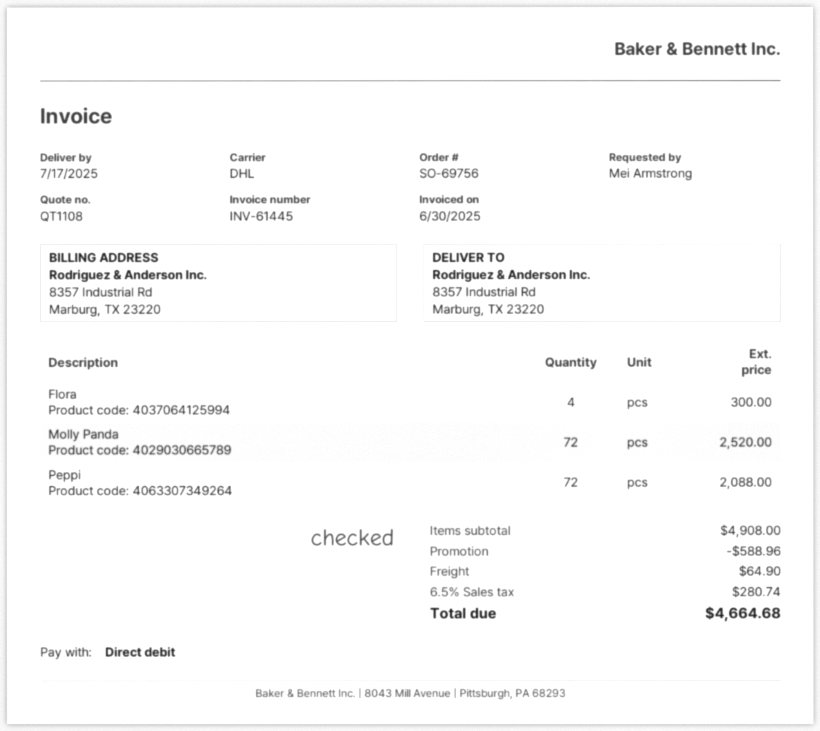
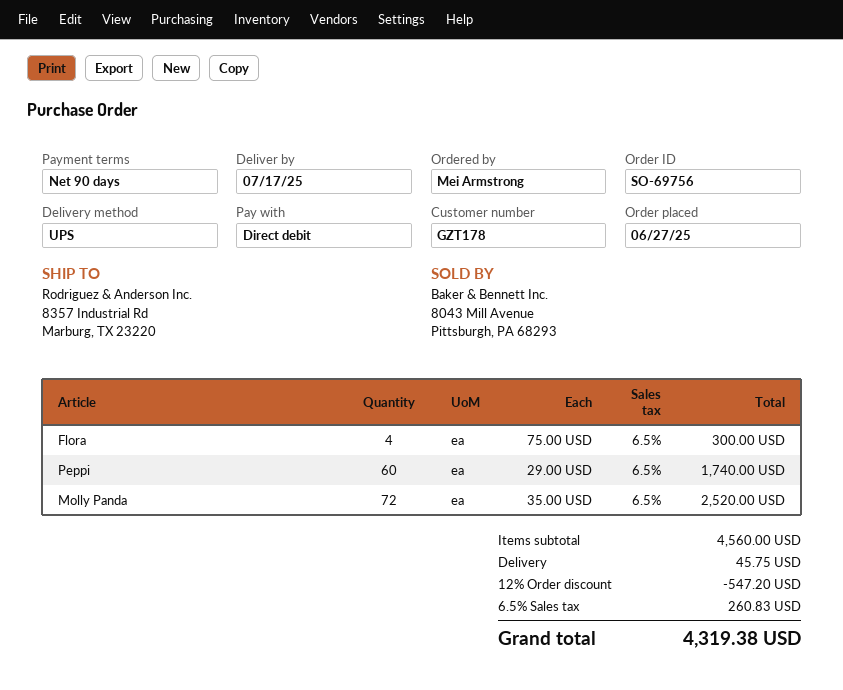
shipping method: DHL -> UPS
Peppi: 72 for 2088.00 -> 60 for 1740.00
subtotal: 4908.00 -> 4560.00
discount: 588.96 -> 547.20
shipping: 64.90 -> 45.75
tax: 6.5% = 280.74 -> 6.5% = 260.83
total: 4664.68 -> 4319.38

